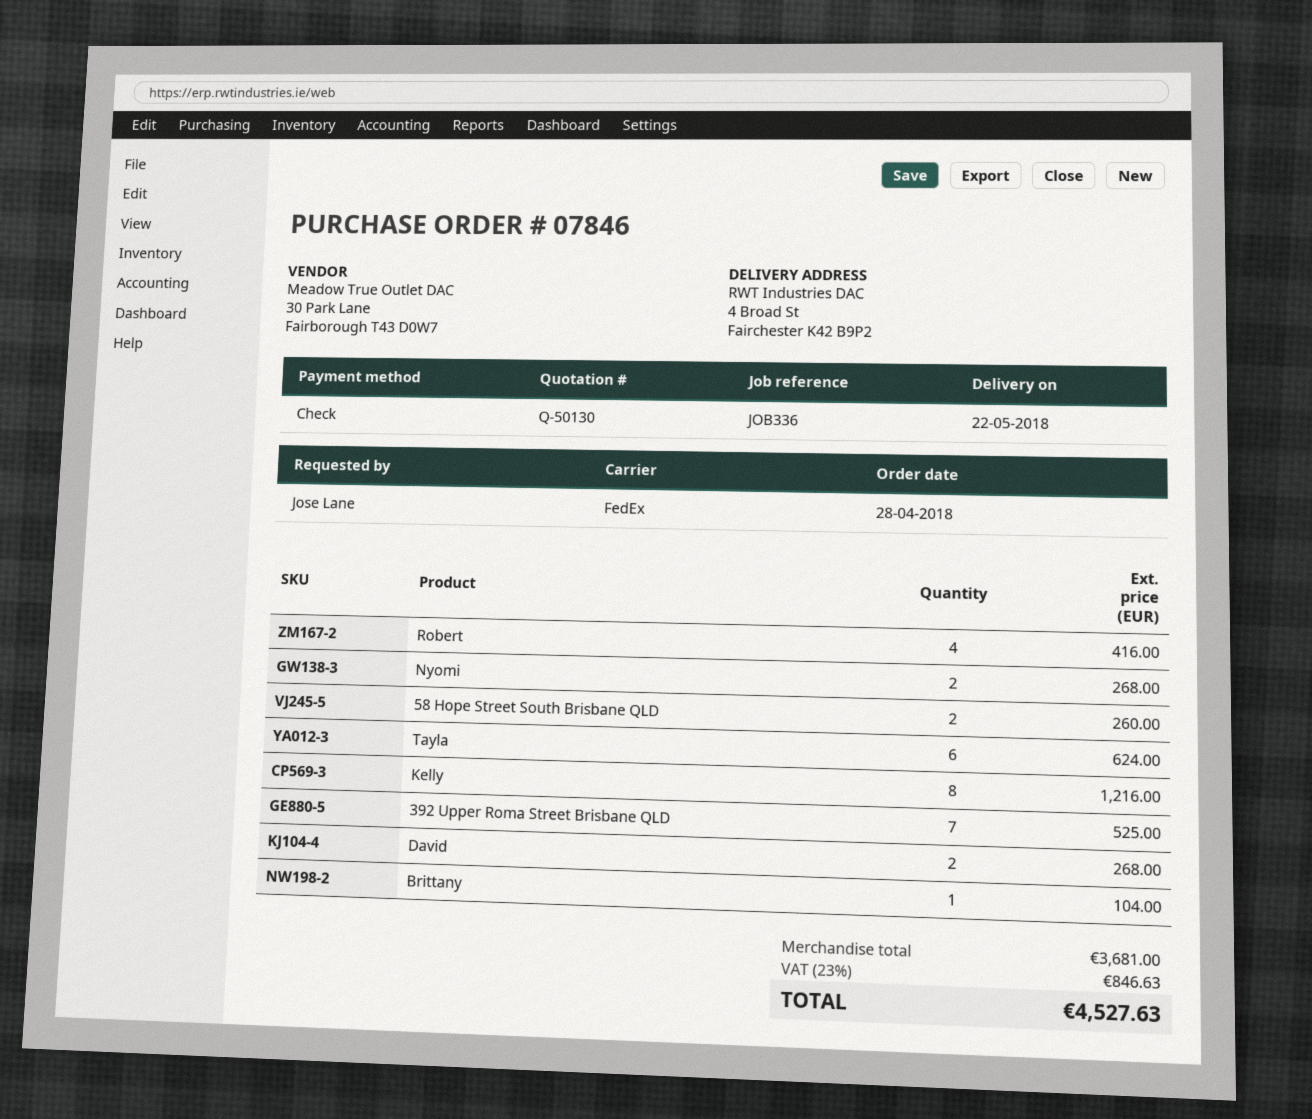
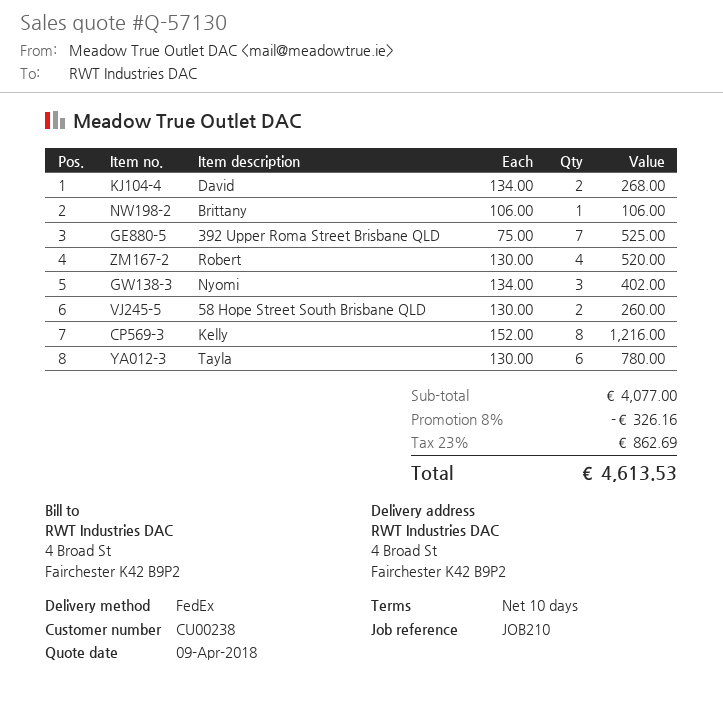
quote number: Q-50130 -> Q-57130
reference: JOB336 -> JOB210
Robert: 4 for 416.00 -> 4 for 520.00
Nyomi: 2 for 268.00 -> 3 for 402.00
Tayla: 6 for 624.00 -> 6 for 780.00
Brittany: 1 for 104.00 -> 1 for 106.00
subtotal: 3681.00 -> 4077.00
discount: none -> 8% = 326.16
tax: 23% = 846.63 -> 23% = 862.69
total: 4527.63 -> 4613.53

